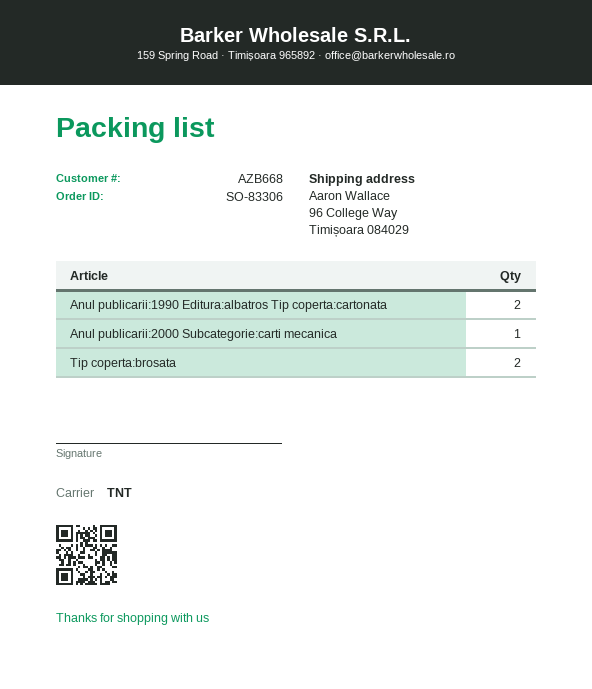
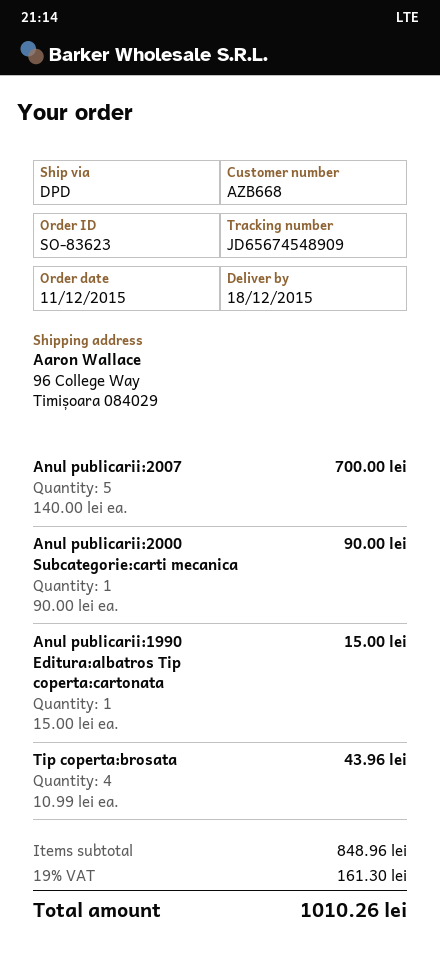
order number: SO-83306 -> SO-83623
shipping method: TNT -> DPD
Anul publicarii:1990 Editura:albatros Tip coperta:cartonata: 2 -> 1
Tip coperta:brosata: 2 -> 4
Anul publicarii:2007: none -> 5

